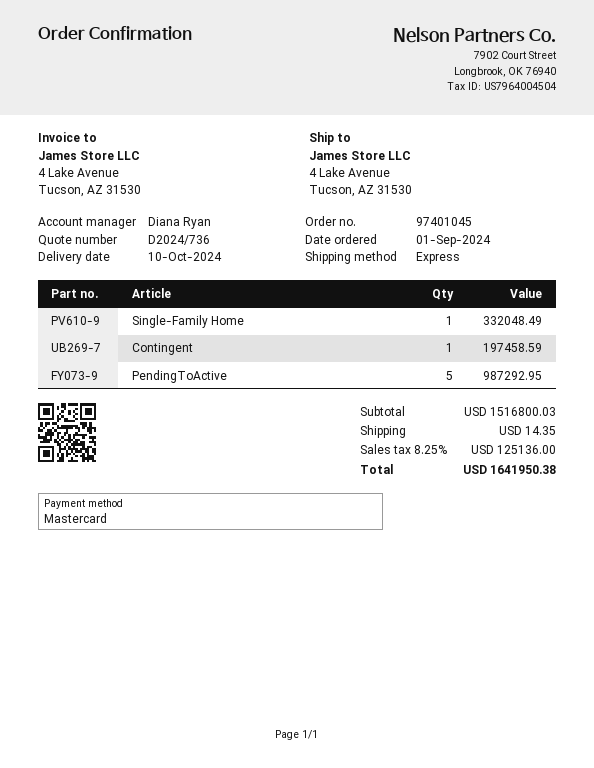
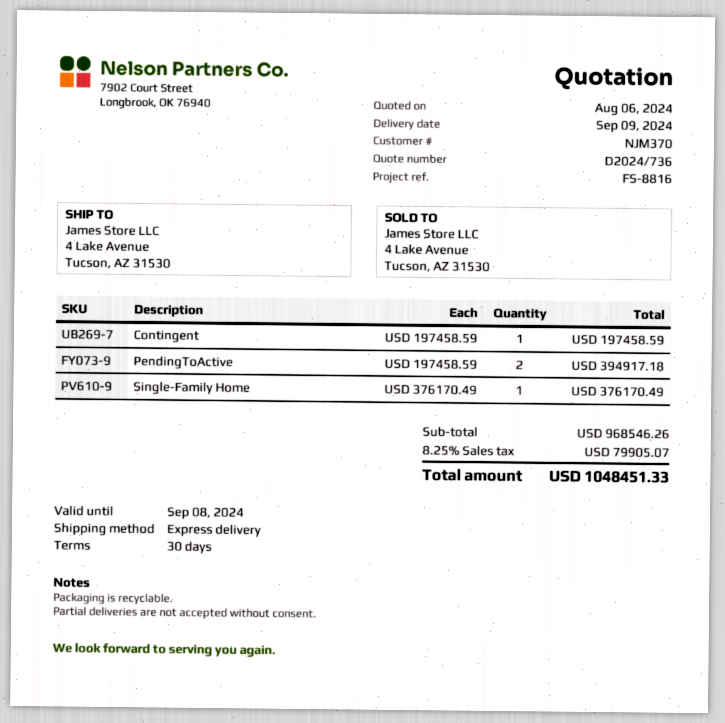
delivery date: 2024-10-10 -> 2024-09-09
Single-Family Home: 1 for 332048.49 -> 1 for 376170.49
PendingToActive: 5 for 987292.95 -> 2 for 394917.18
subtotal: 1516800.03 -> 968546.26
shipping: 14.35 -> none
tax: 8.25% = 125136.00 -> 8.25% = 79905.07
total: 1641950.38 -> 1048451.33

